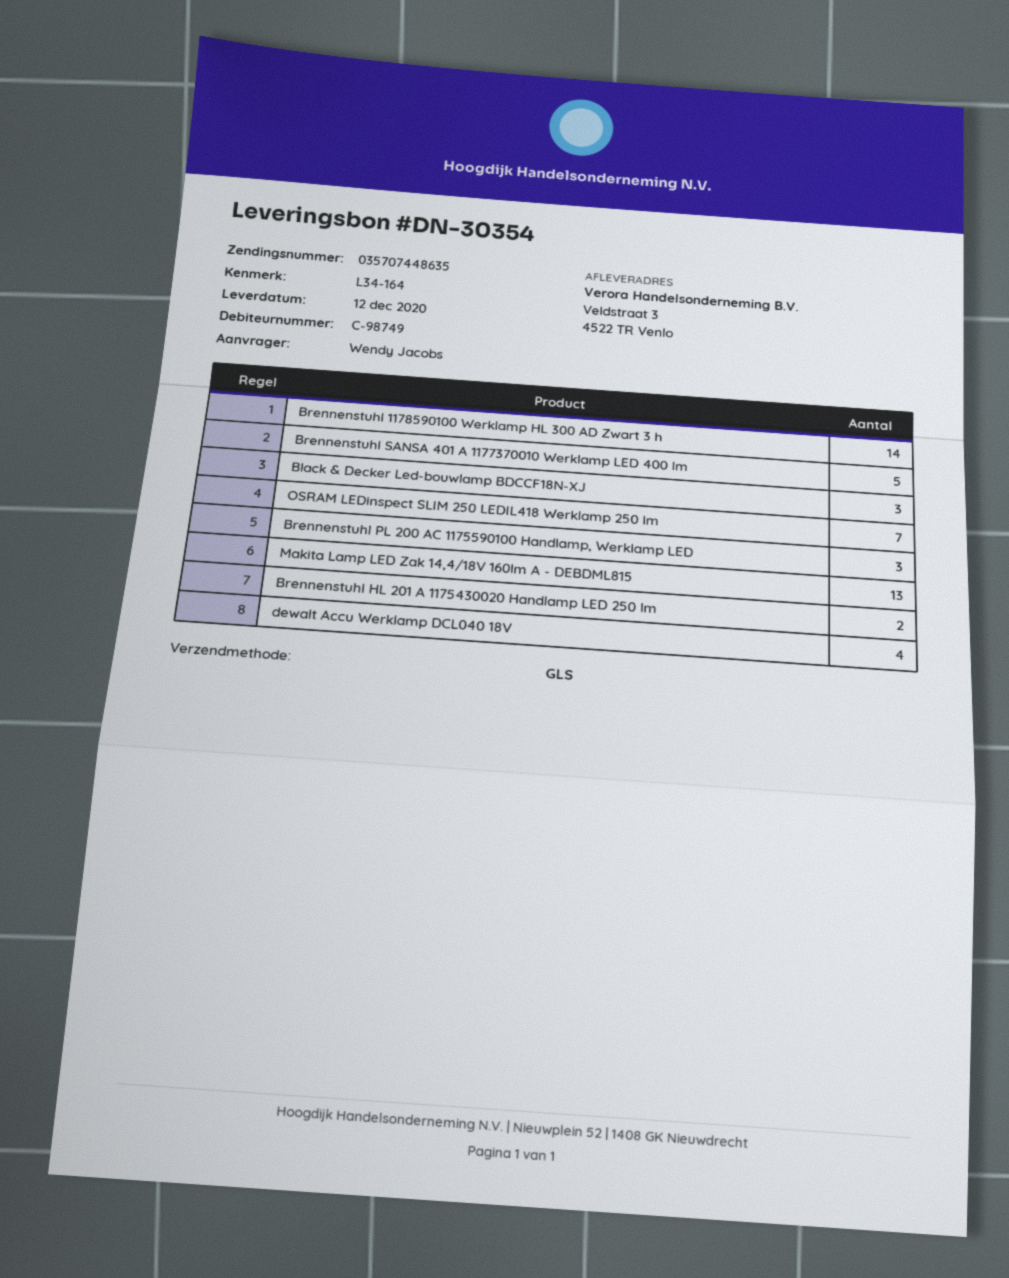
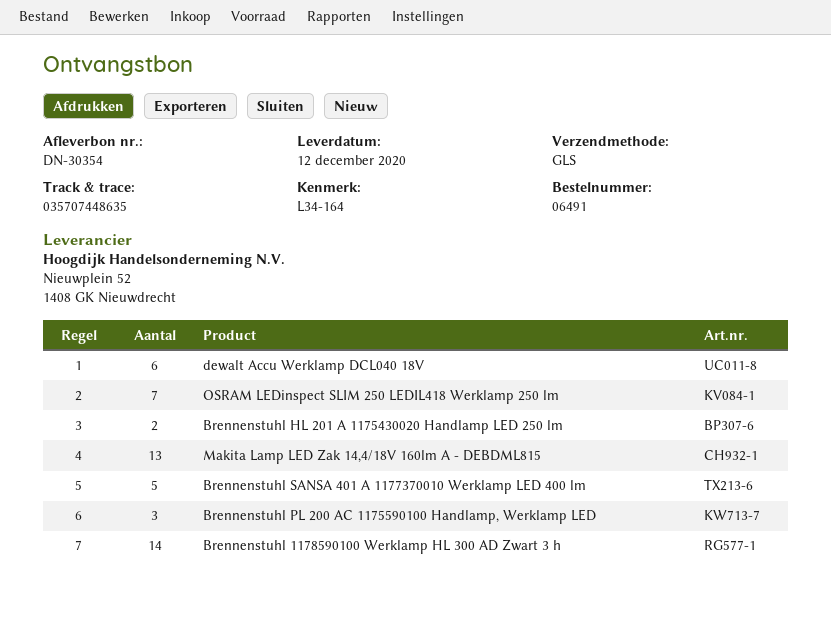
Black & Decker Led-bouwlamp BDCCF18N-XJ: 3 -> none
dewalt Accu Werklamp DCL040 18V: 4 -> 6

